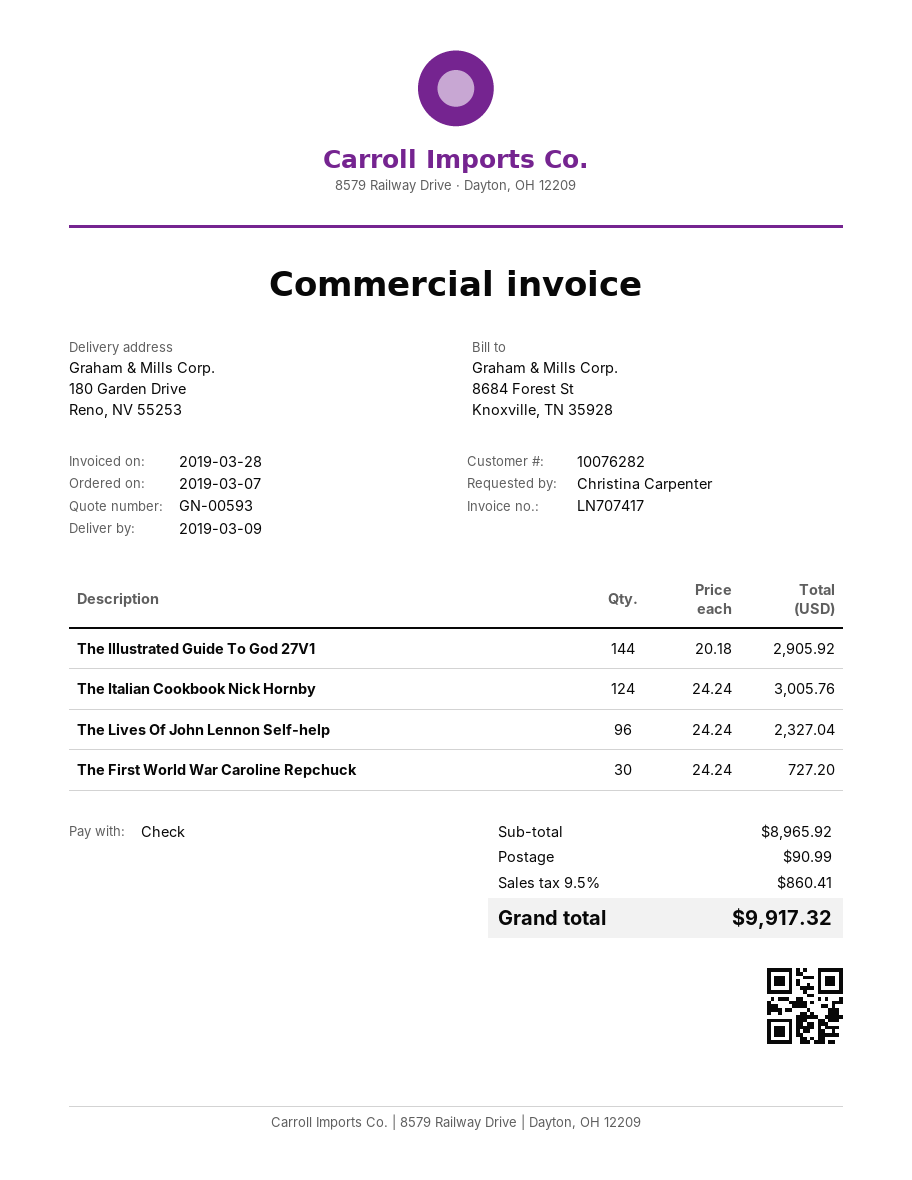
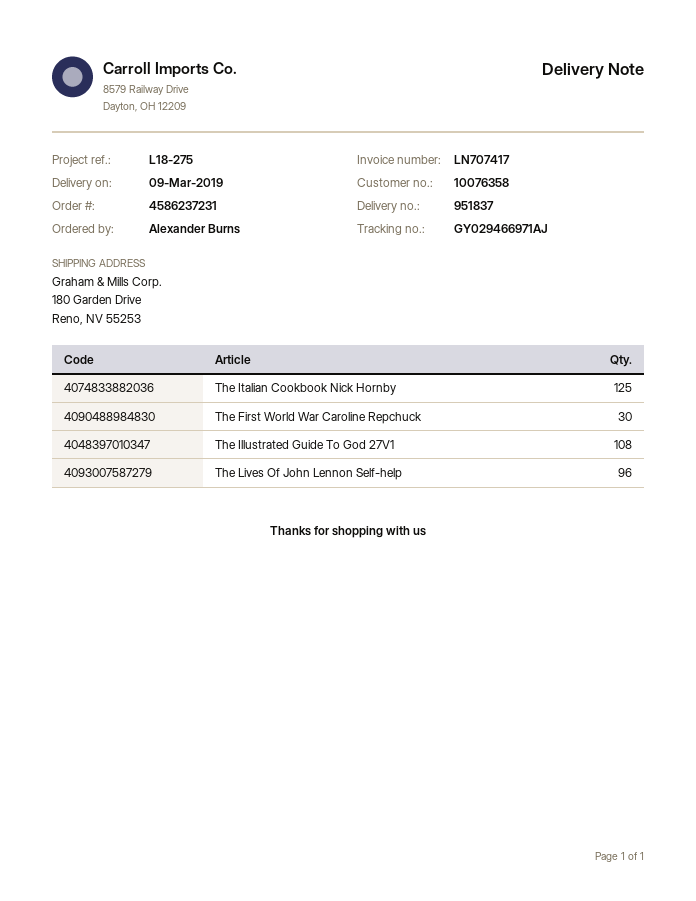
customer number: 10076282 -> 10076358
ordered by: Christina Carpenter -> Alexander Burns
The Illustrated Guide To God 27V1: 144 -> 108
The Italian Cookbook Nick Hornby: 124 -> 125

